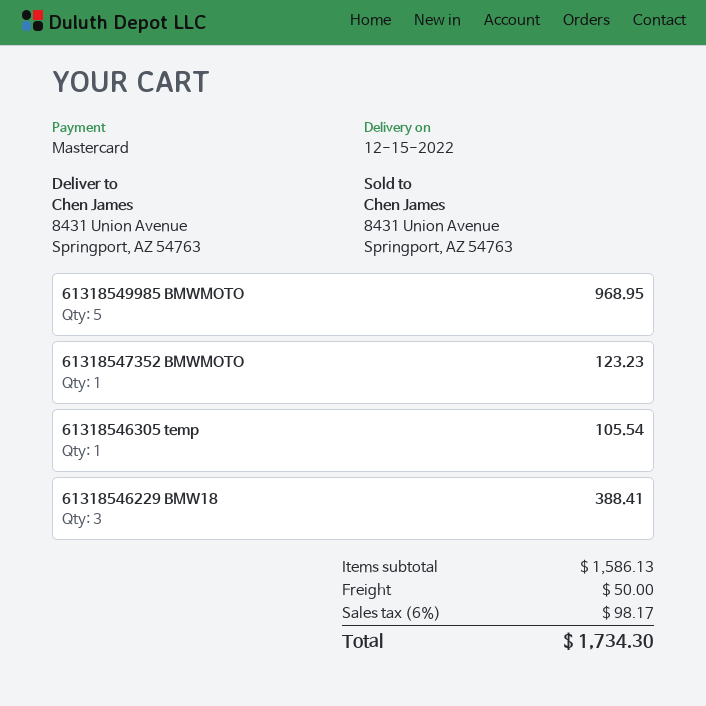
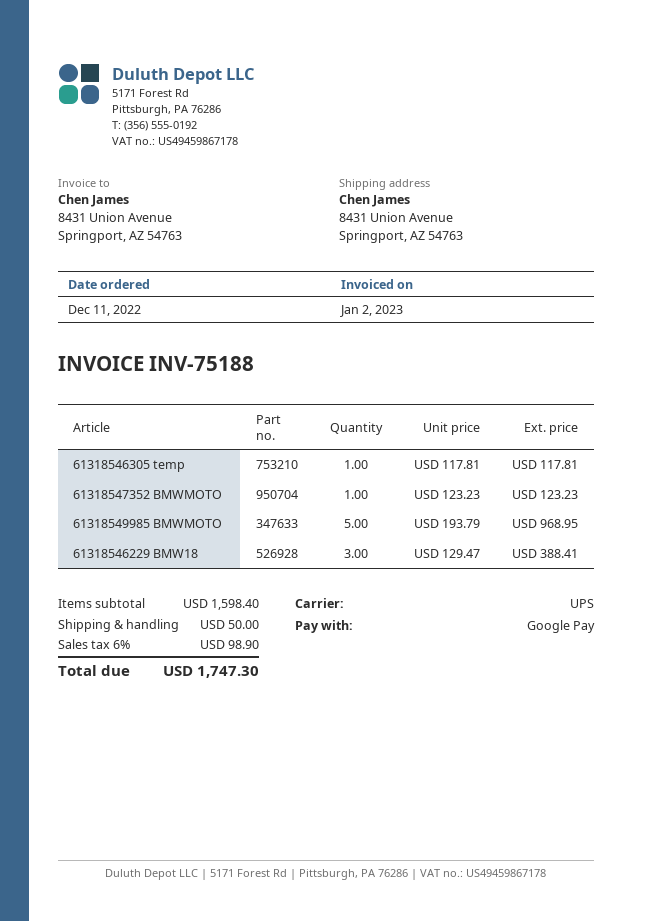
payment method: Mastercard -> Google Pay
61318546305 temp: 1 for 105.54 -> 1 for 117.81
subtotal: 1586.13 -> 1598.40
tax: 6% = 98.17 -> 6% = 98.90
total: 1734.30 -> 1747.30

